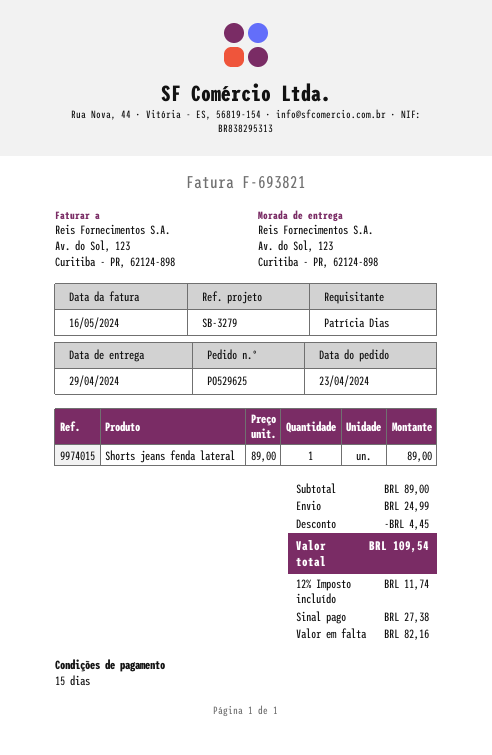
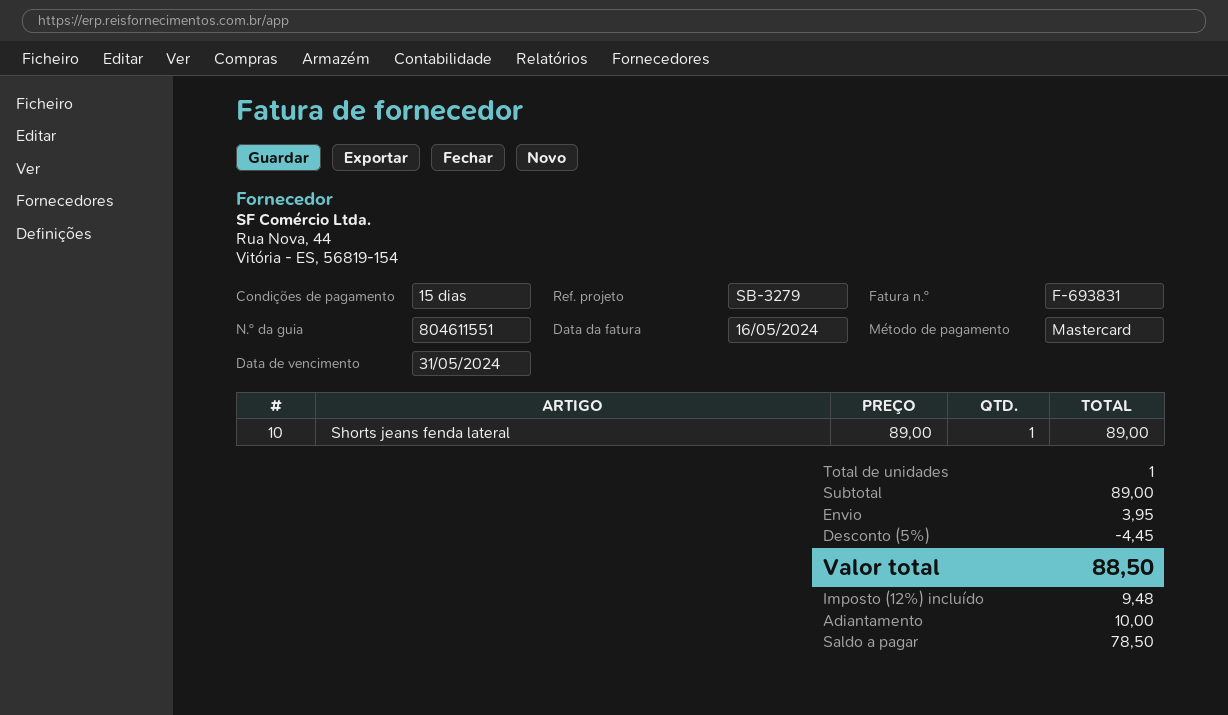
invoice number: F-693821 -> F-693831
shipping: 24.99 -> 3.95
tax: 12% = 11.74 -> 12% = 9.48
total: 109.54 -> 88.50
deposit: 27.38 -> 10.00
balance: 82.16 -> 78.50

